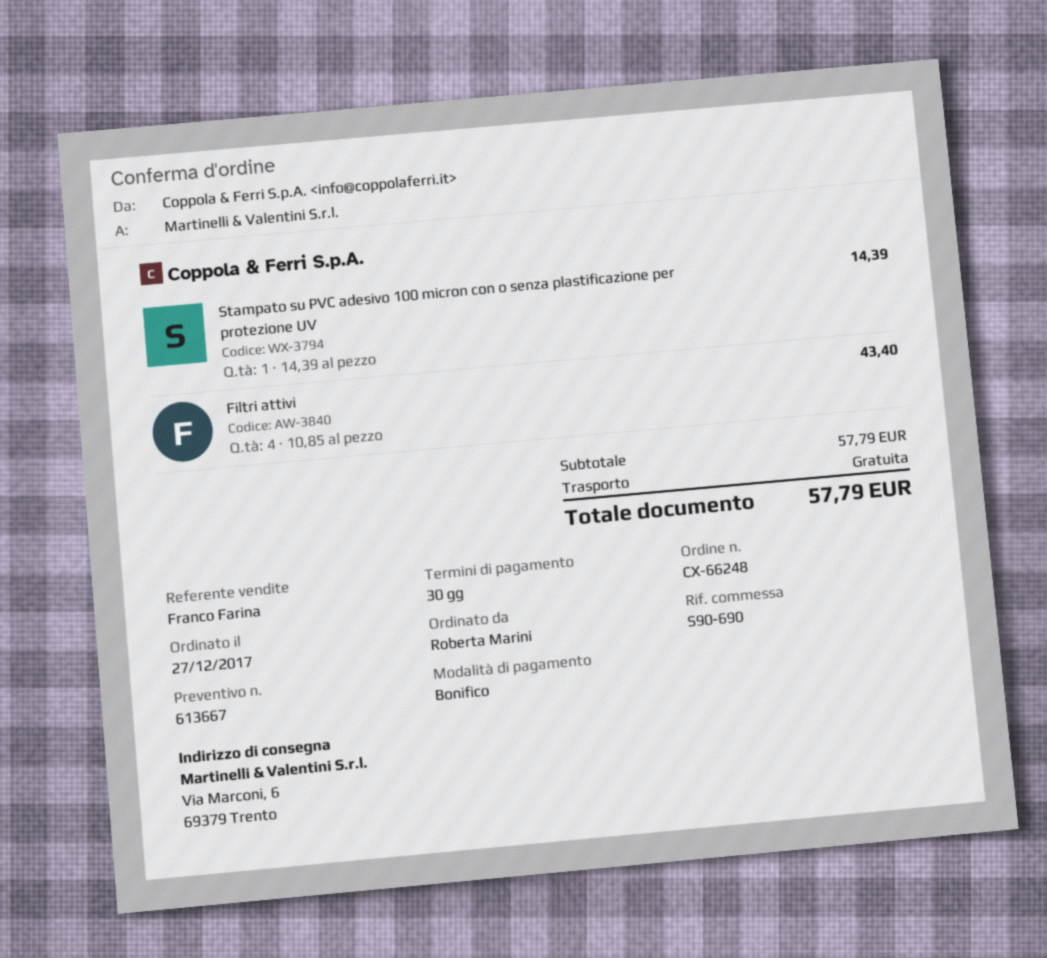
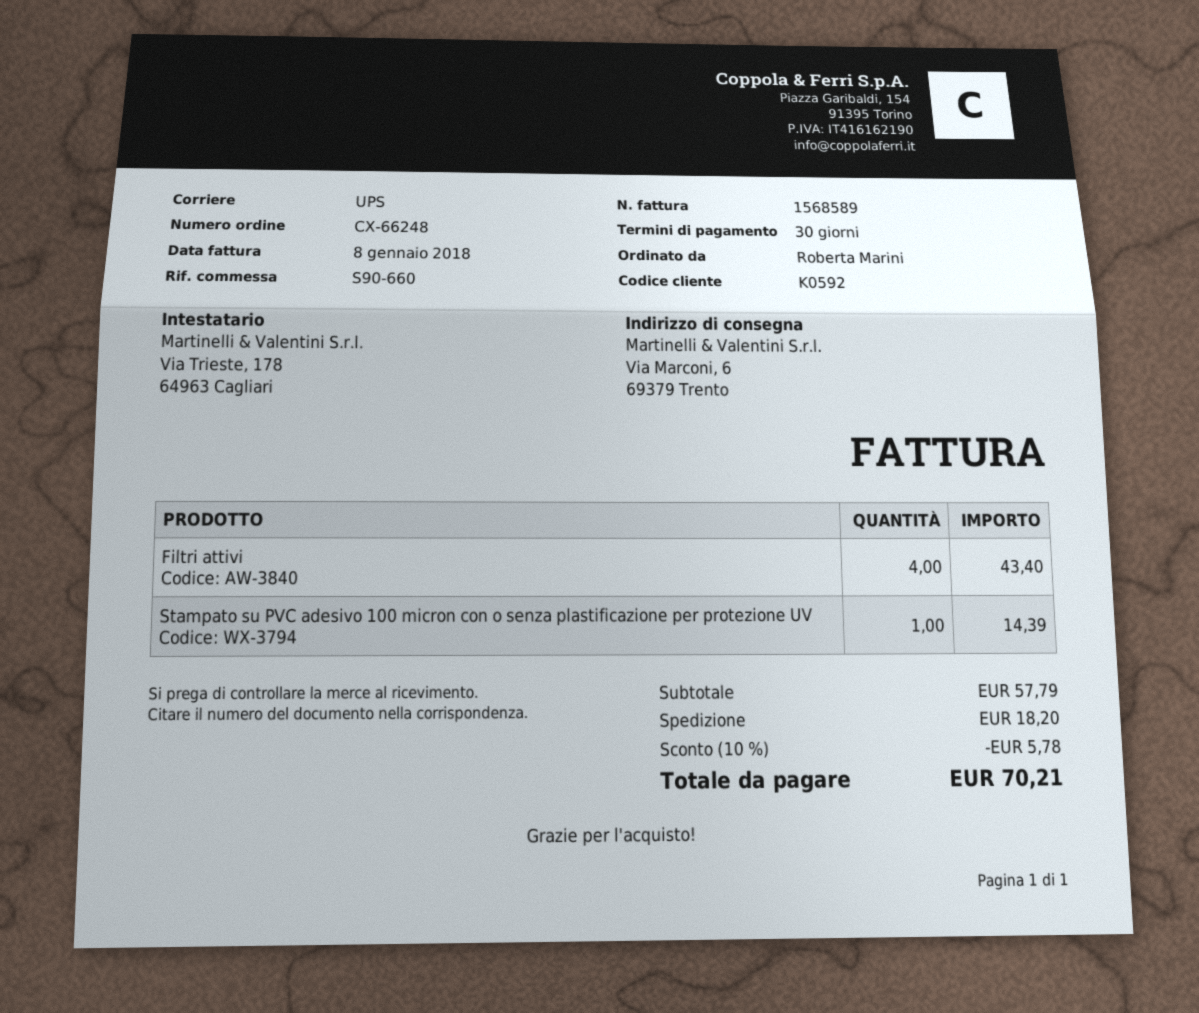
reference: S90-690 -> S90-660
discount: none -> 10% = 5.78
shipping: 0.00 -> 18.20
total: 57.79 -> 70.21

